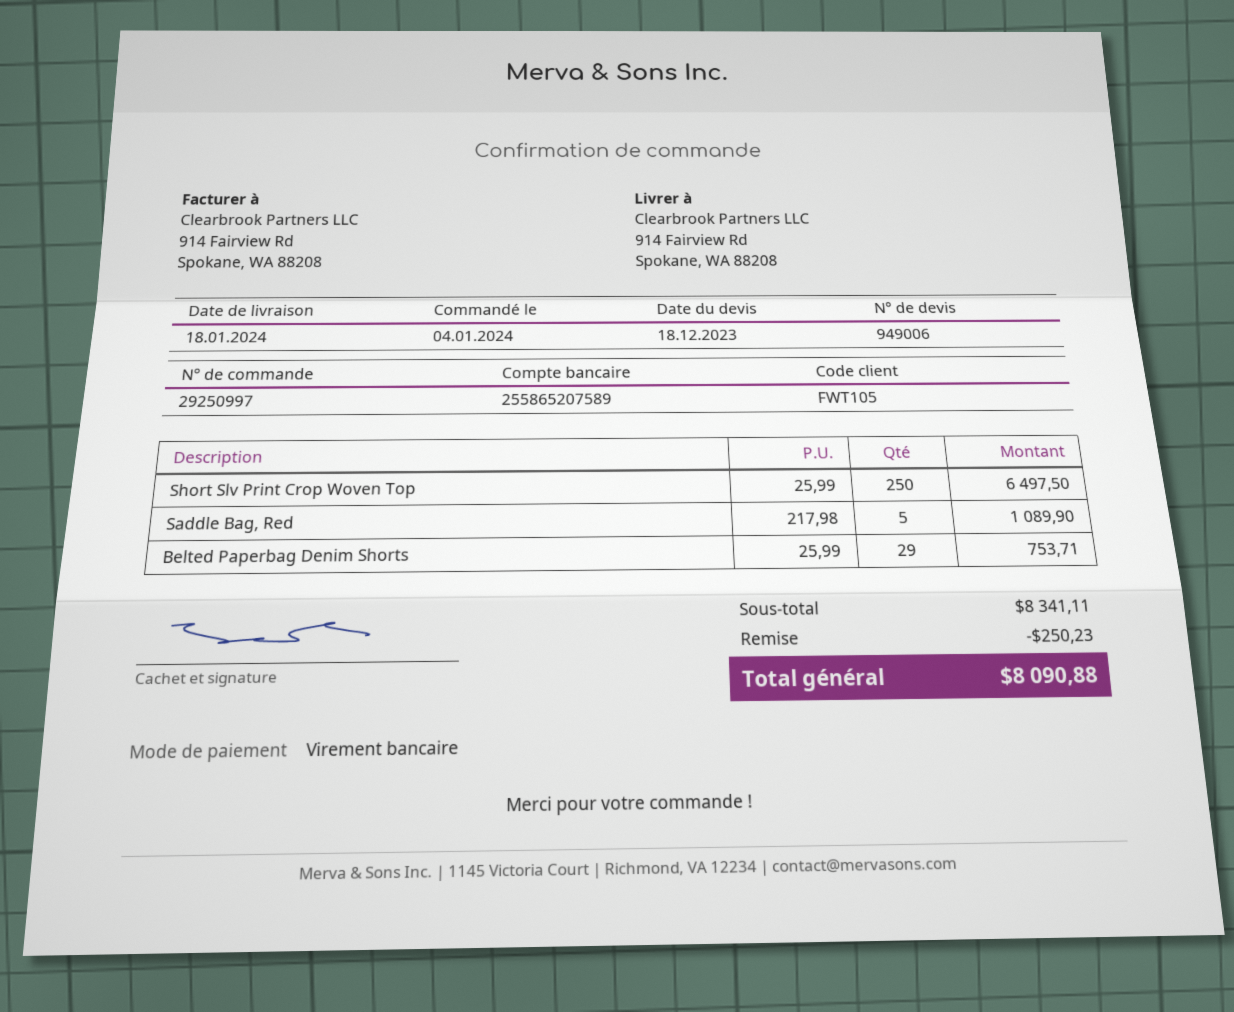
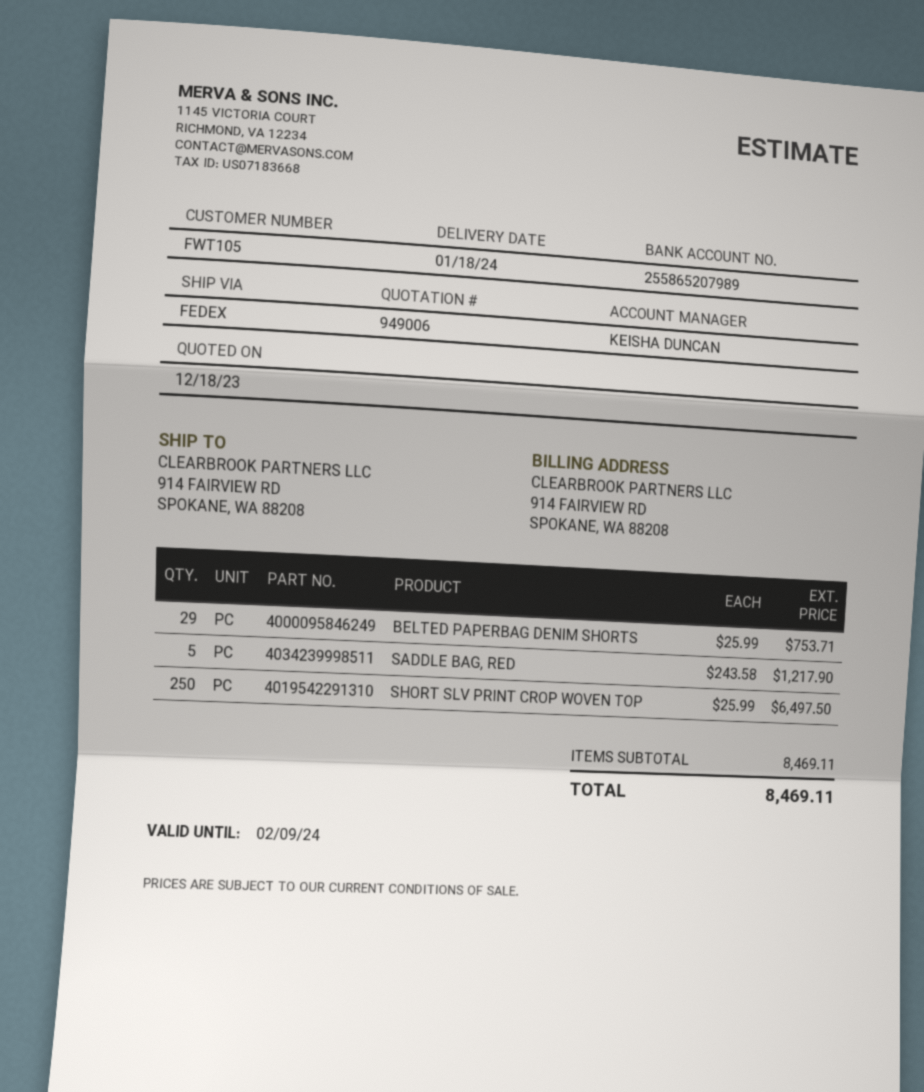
bank account: 255865207589 -> 255865207989
Saddle Bag, Red: 5 x 217.98 = 1089.90 -> 5 x 243.58 = 1217.90
subtotal: 8341.11 -> 8469.11
discount: 250.23 -> none
total: 8090.88 -> 8469.11

